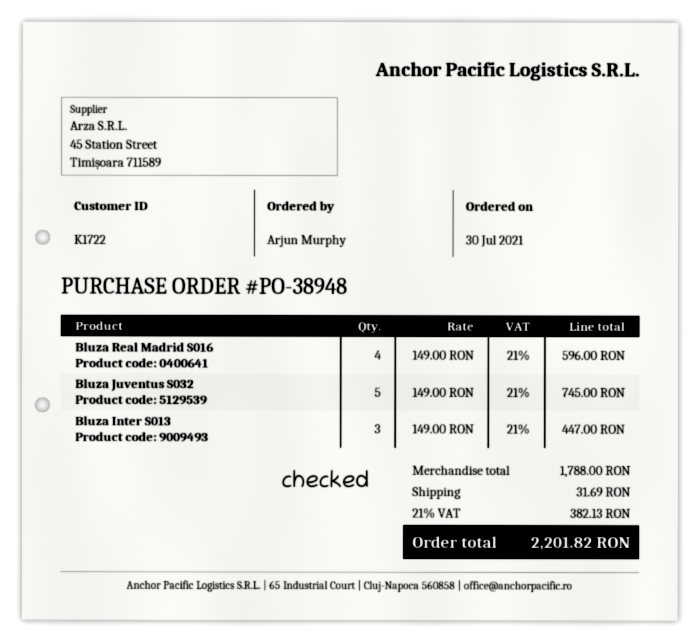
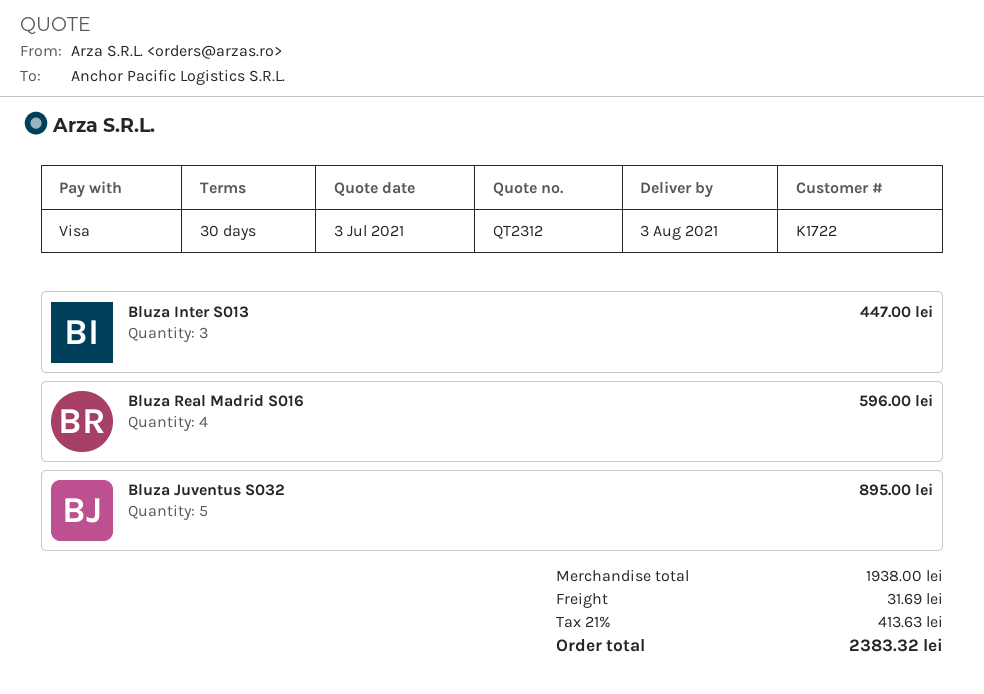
Bluza Juventus S032: 5 for 745.00 -> 5 for 895.00
subtotal: 1788.00 -> 1938.00
tax: 21% = 382.13 -> 21% = 413.63
total: 2201.82 -> 2383.32

